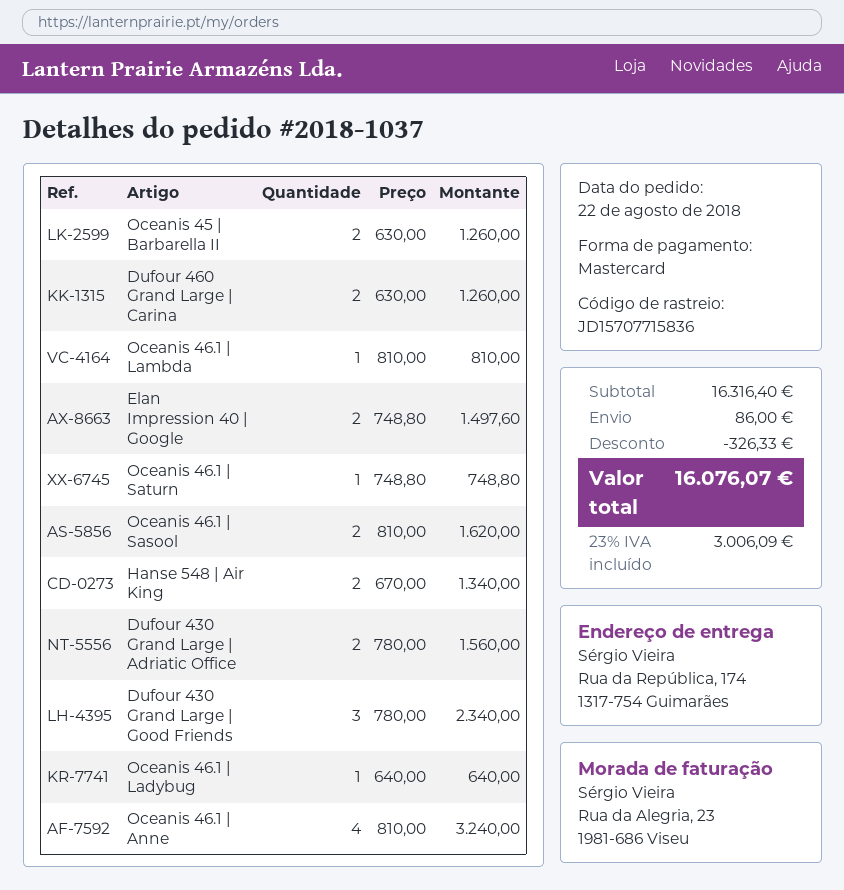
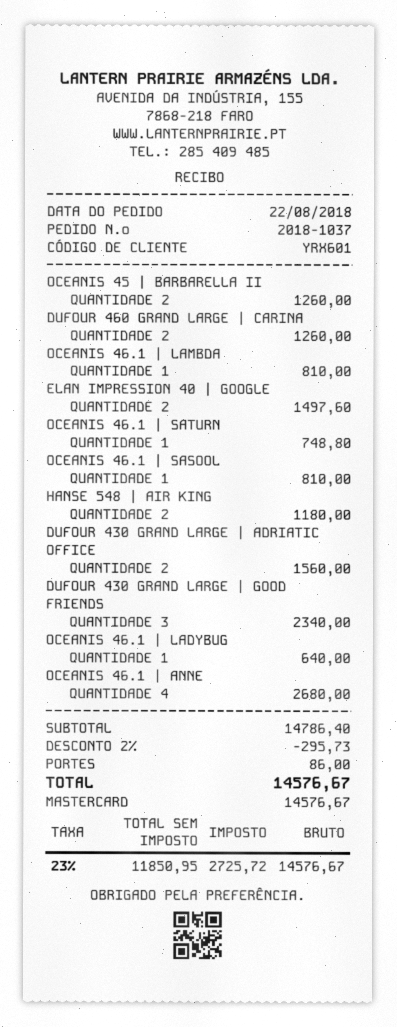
Oceanis 46.1 | Sasool: 2 for 1620.00 -> 1 for 810.00
Hanse 548 | Air King: 2 for 1340.00 -> 2 for 1180.00
Oceanis 46.1 | Anne: 4 for 3240.00 -> 4 for 2680.00
subtotal: 16316.40 -> 14786.40
discount: 326.33 -> 295.73
tax: 23% = 3006.09 -> 23% = 2725.72
total: 16076.07 -> 14576.67

